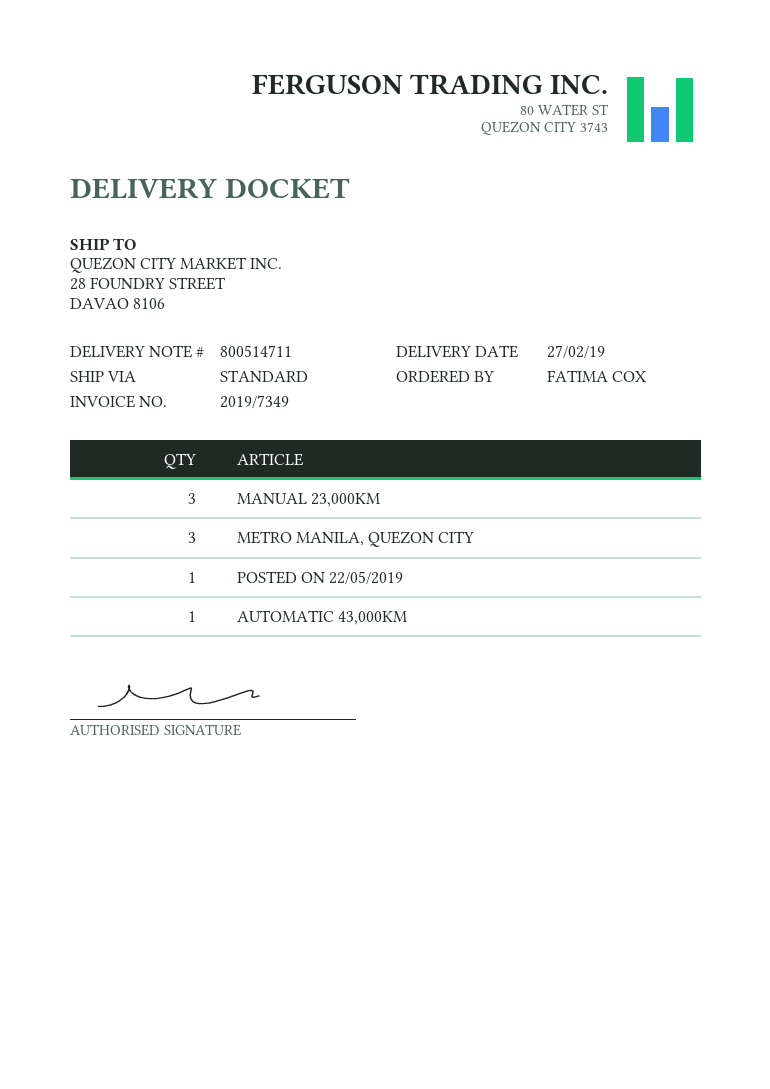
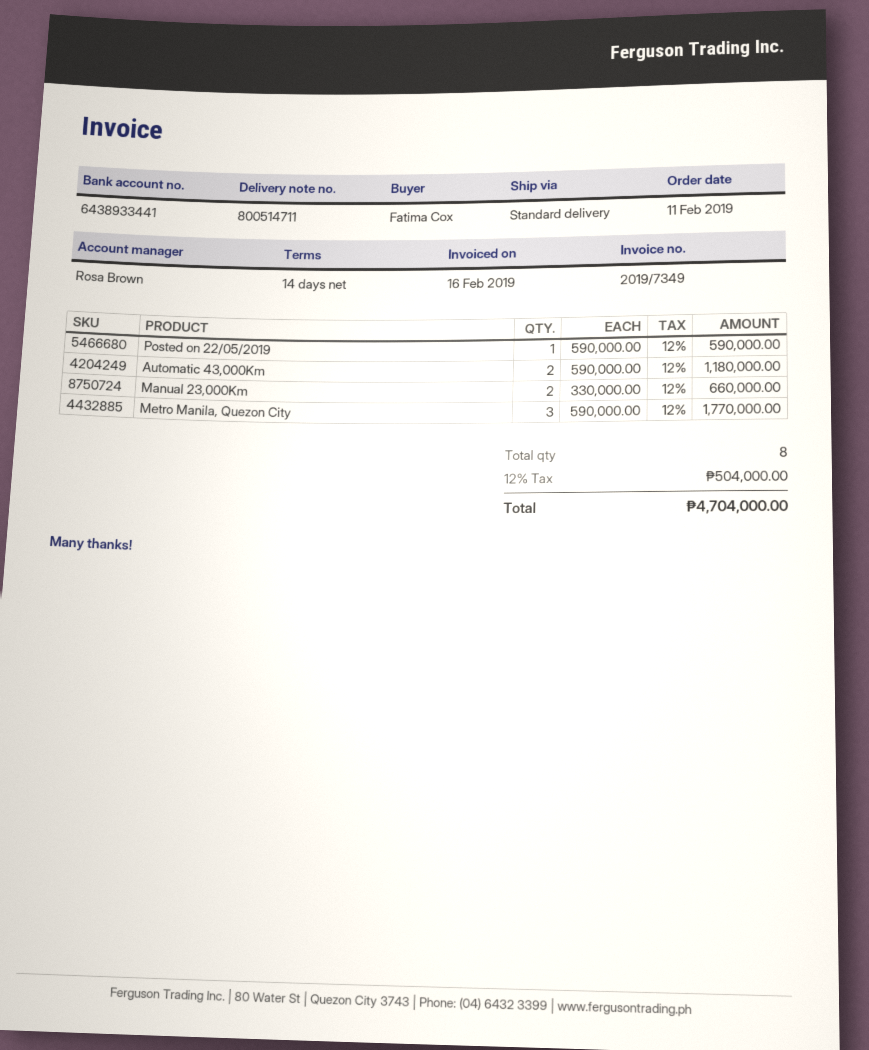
MANUAL 23,000KM: 3 -> 2
AUTOMATIC 43,000KM: 1 -> 2

